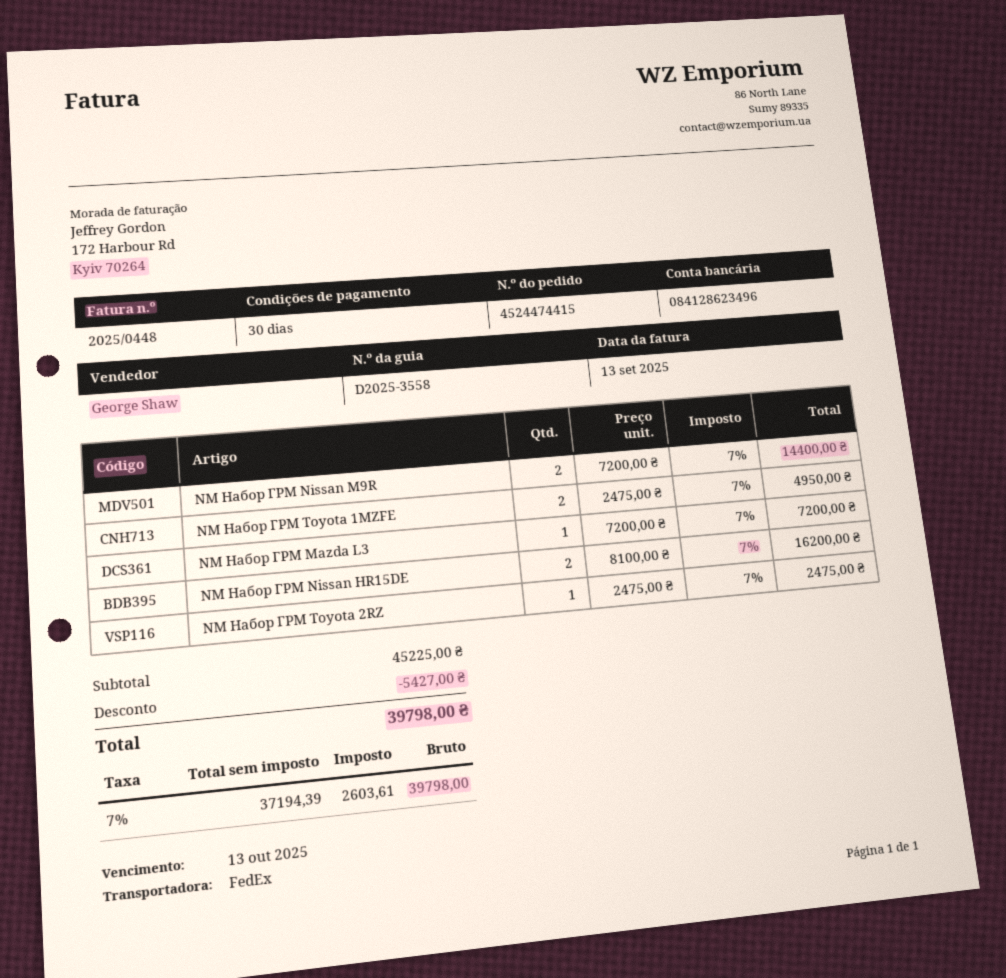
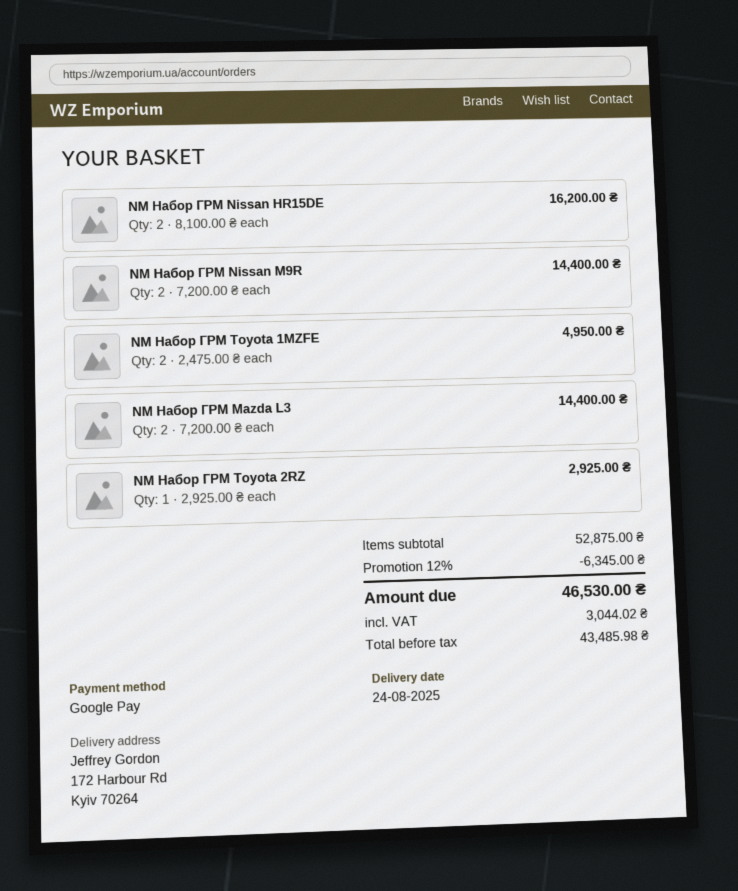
NM Набор ГРМ Mazda L3: 1 x 7200.00 = 7200.00 -> 2 x 7200.00 = 14400.00
NM Набор ГРМ Toyota 2RZ: 1 x 2475.00 = 2475.00 -> 1 x 2925.00 = 2925.00
subtotal: 45225.00 -> 52875.00
discount: 5427.00 -> 6345.00
net: 37194.39 -> 43485.98
tax: 2603.61 -> 3044.02
total: 39798.00 -> 46530.00

